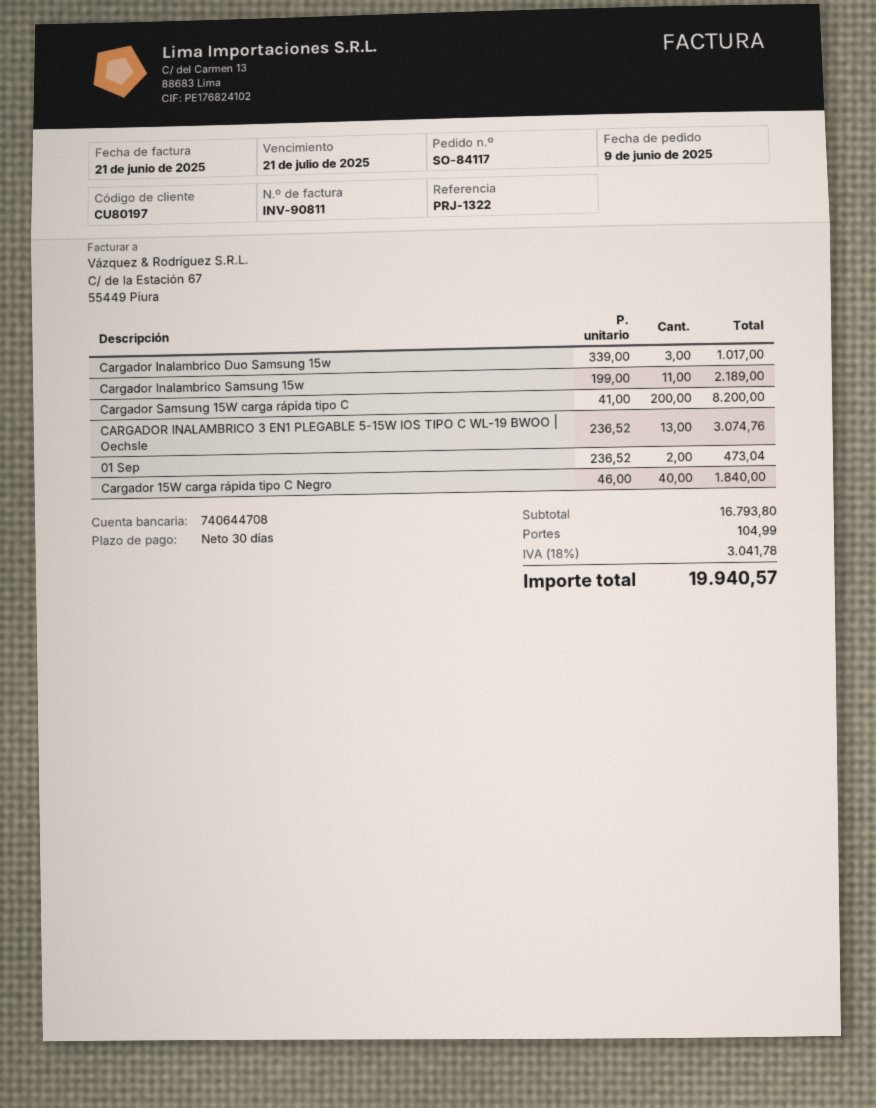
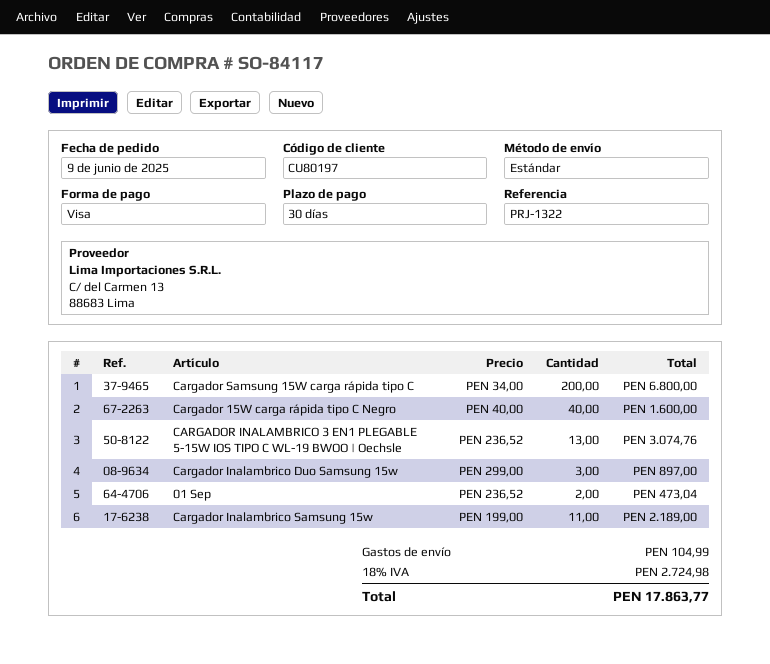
Cargador Inalambrico Duo Samsung 15w: 3 x 339.00 = 1017.00 -> 3 x 299.00 = 897.00
Cargador Samsung 15W carga rápida tipo C: 200 x 41.00 = 8200.00 -> 200 x 34.00 = 6800.00
Cargador 15W carga rápida tipo C Negro: 40 x 46.00 = 1840.00 -> 40 x 40.00 = 1600.00
tax: 18% = 3041.78 -> 18% = 2724.98
total: 19940.57 -> 17863.77

